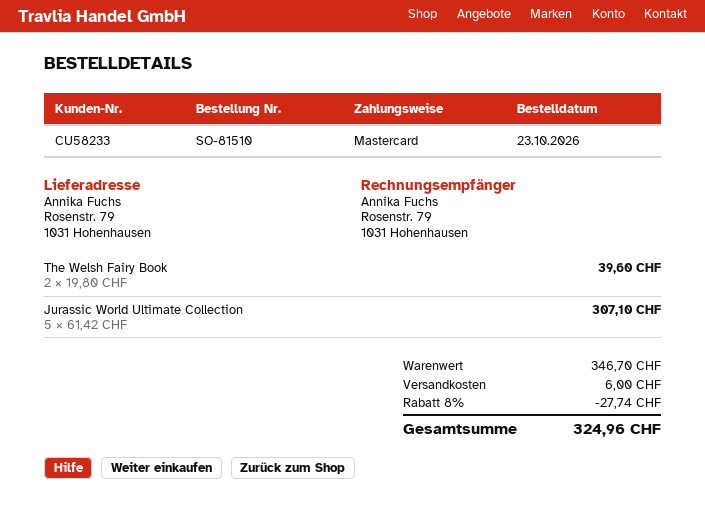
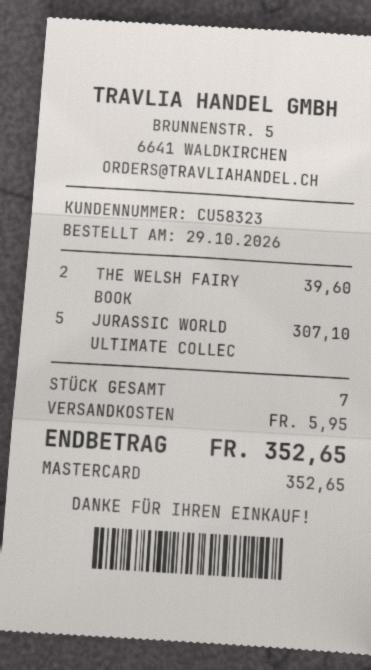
order date: 2026-10-23 -> 2026-10-29
customer number: CU58233 -> CU58323
discount: 8% = 27.74 -> none
shipping: 6.00 -> 5.95
total: 324.96 -> 352.65

